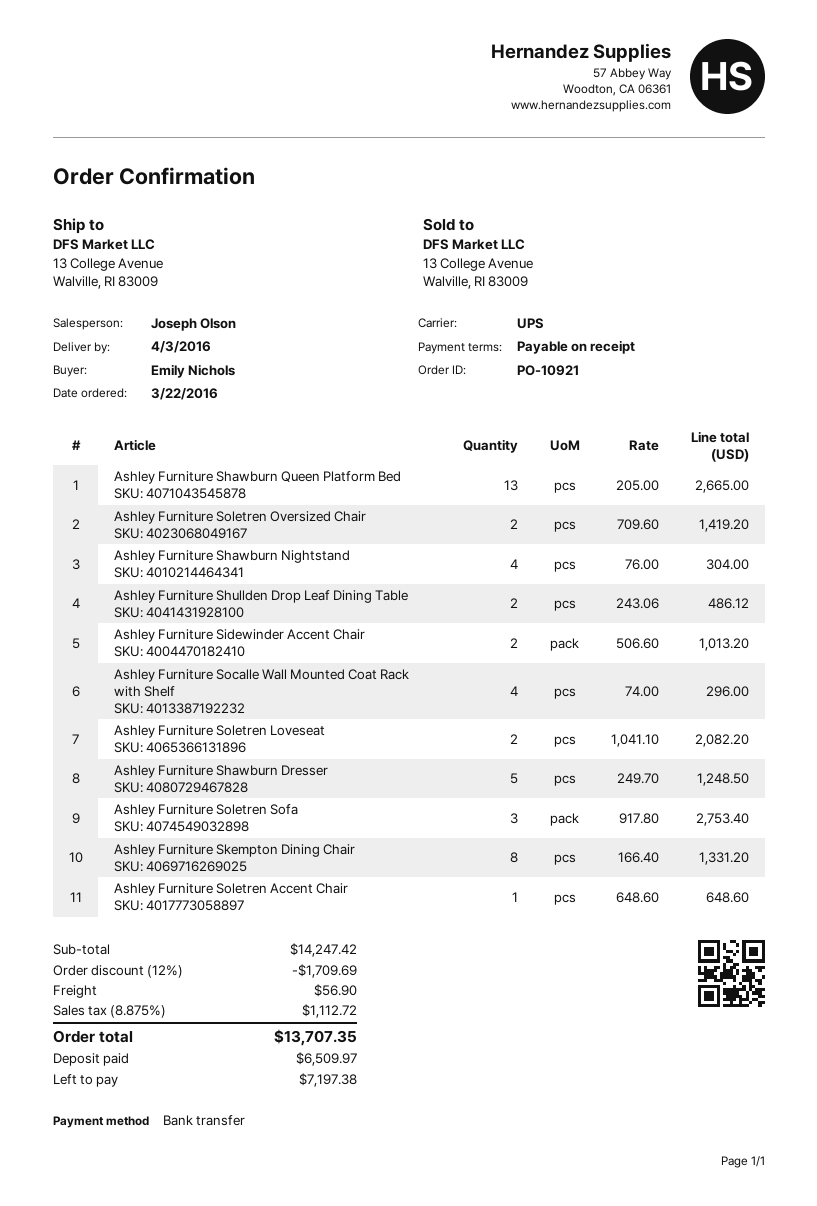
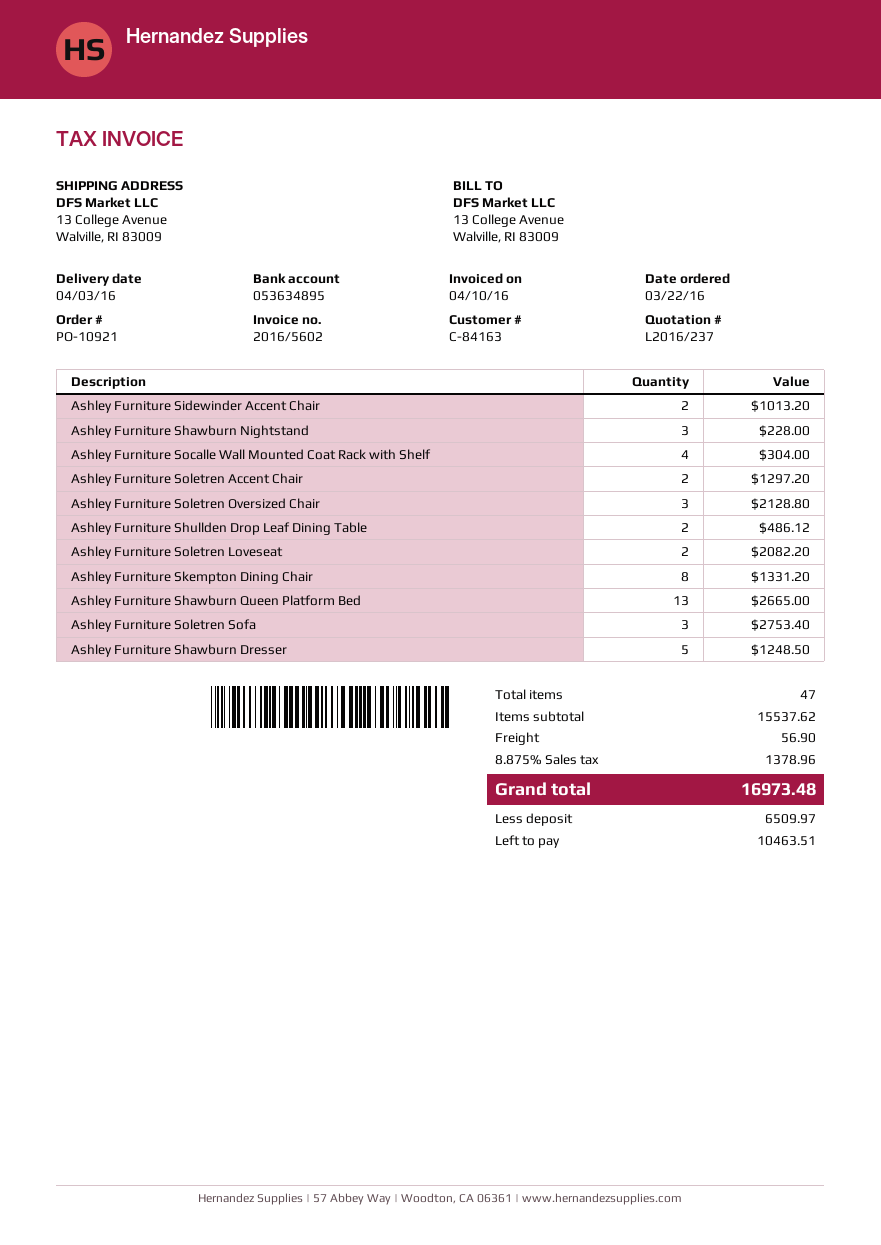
Ashley Furniture Soletren Oversized Chair: 2 for 1419.20 -> 3 for 2128.80
Ashley Furniture Shawburn Nightstand: 4 for 304.00 -> 3 for 228.00
Ashley Furniture Socalle Wall Mounted Coat Rack with Shelf: 4 for 296.00 -> 4 for 304.00
Ashley Furniture Soletren Accent Chair: 1 for 648.60 -> 2 for 1297.20
subtotal: 14247.42 -> 15537.62
discount: 12% = 1709.69 -> none
tax: 8.875% = 1112.72 -> 8.875% = 1378.96
total: 13707.35 -> 16973.48
balance: 7197.38 -> 10463.51

